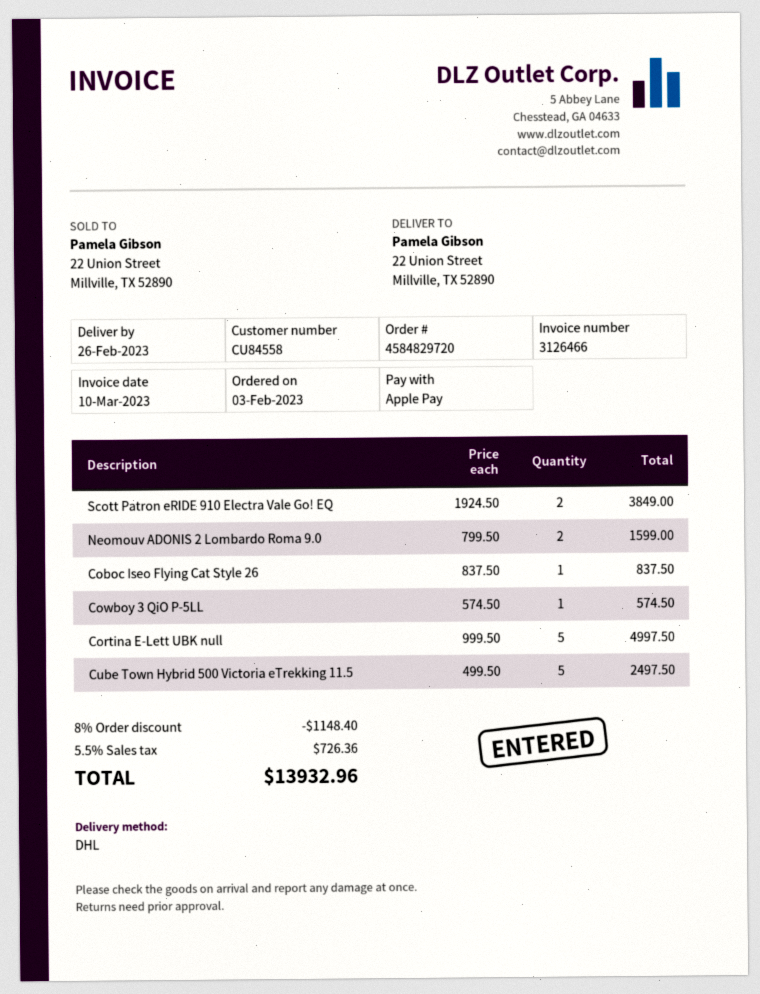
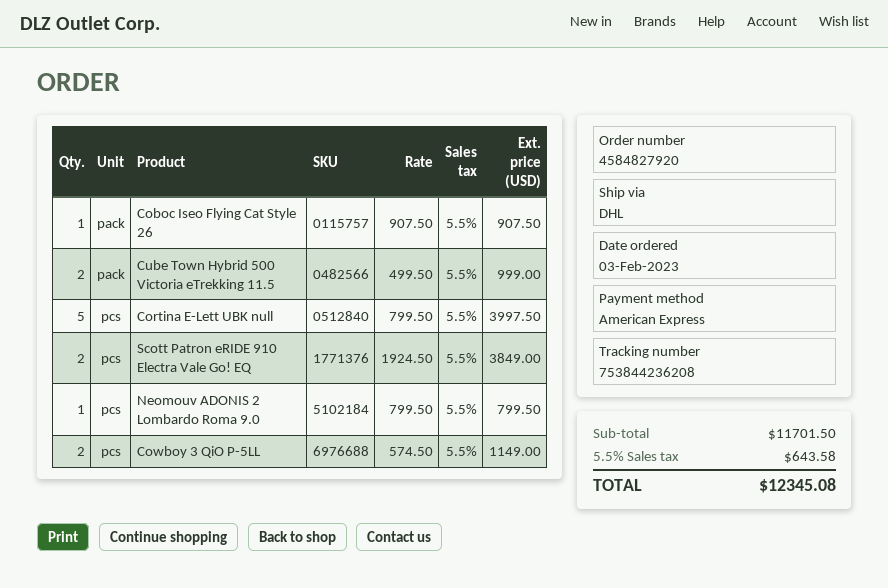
order number: 4584829720 -> 4584827920
payment method: Apple Pay -> American Express
Neomouv ADONIS 2 Lombardo Roma 9.0: 2 x 799.50 = 1599.00 -> 1 x 799.50 = 799.50
Coboc Iseo Flying Cat Style 26: 1 x 837.50 = 837.50 -> 1 x 907.50 = 907.50
Cowboy 3 QiO P-5LL: 1 x 574.50 = 574.50 -> 2 x 574.50 = 1149.00
Cortina E-Lett UBK null: 5 x 999.50 = 4997.50 -> 5 x 799.50 = 3997.50
Cube Town Hybrid 500 Victoria eTrekking 11.5: 5 x 499.50 = 2497.50 -> 2 x 499.50 = 999.00
discount: 8% = 1148.40 -> none
tax: 5.5% = 726.36 -> 5.5% = 643.58
total: 13932.96 -> 12345.08

